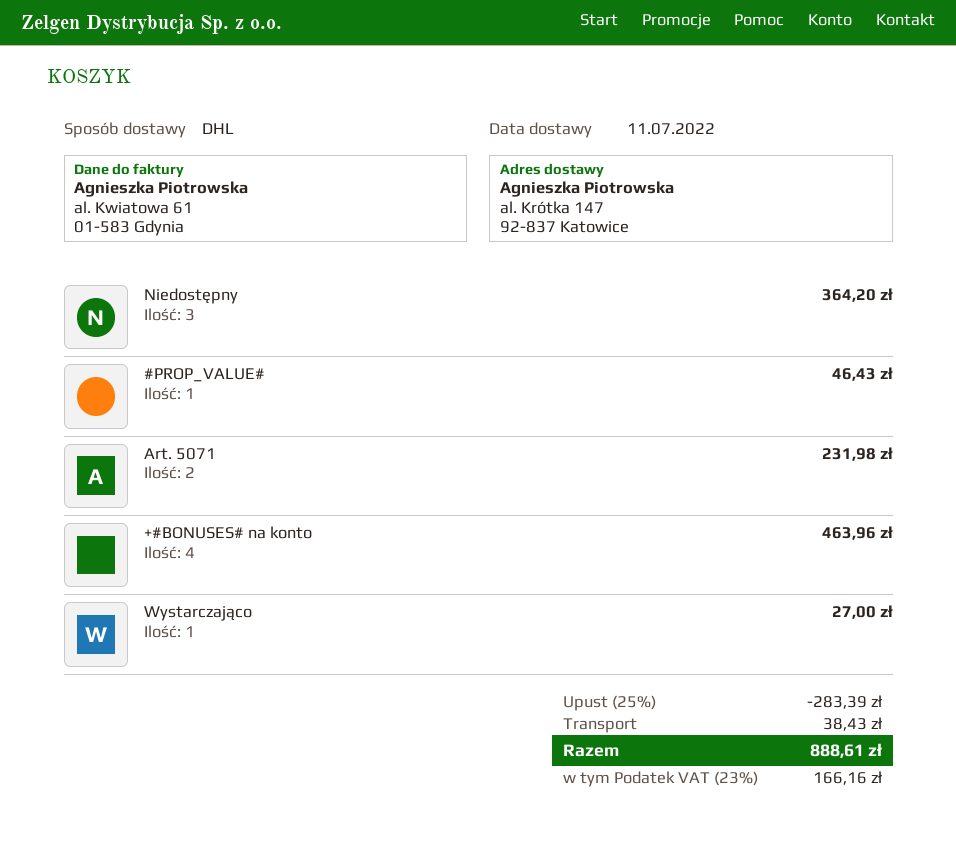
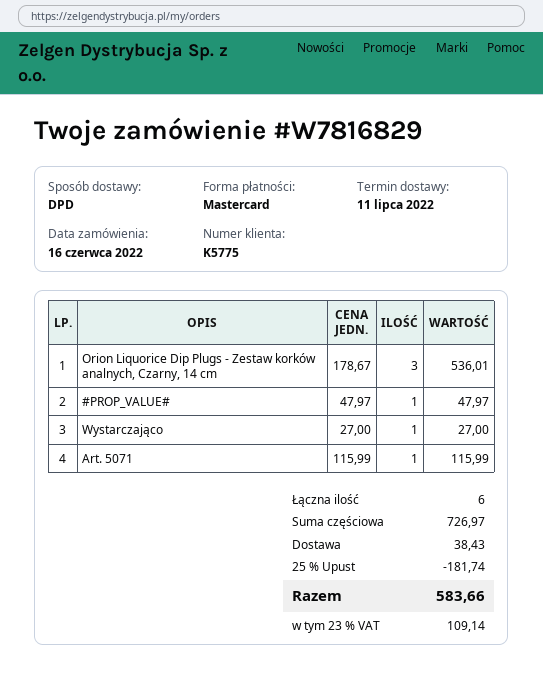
shipping method: DHL -> DPD
Niedostępny: 3 for 364.20 -> none
#PROP_VALUE#: 1 for 46.43 -> 1 for 47.97
Art. 5071: 2 for 231.98 -> 1 for 115.99
+#BONUSES# na konto: 4 for 463.96 -> none
Orion Liquorice Dip Plugs - Zestaw korków analnych, Czarny, 14 cm: none -> 3 for 536.01
discount: 25% = 283.39 -> 25% = 181.74
tax: 23% = 166.16 -> 23% = 109.14
total: 888.61 -> 583.66

